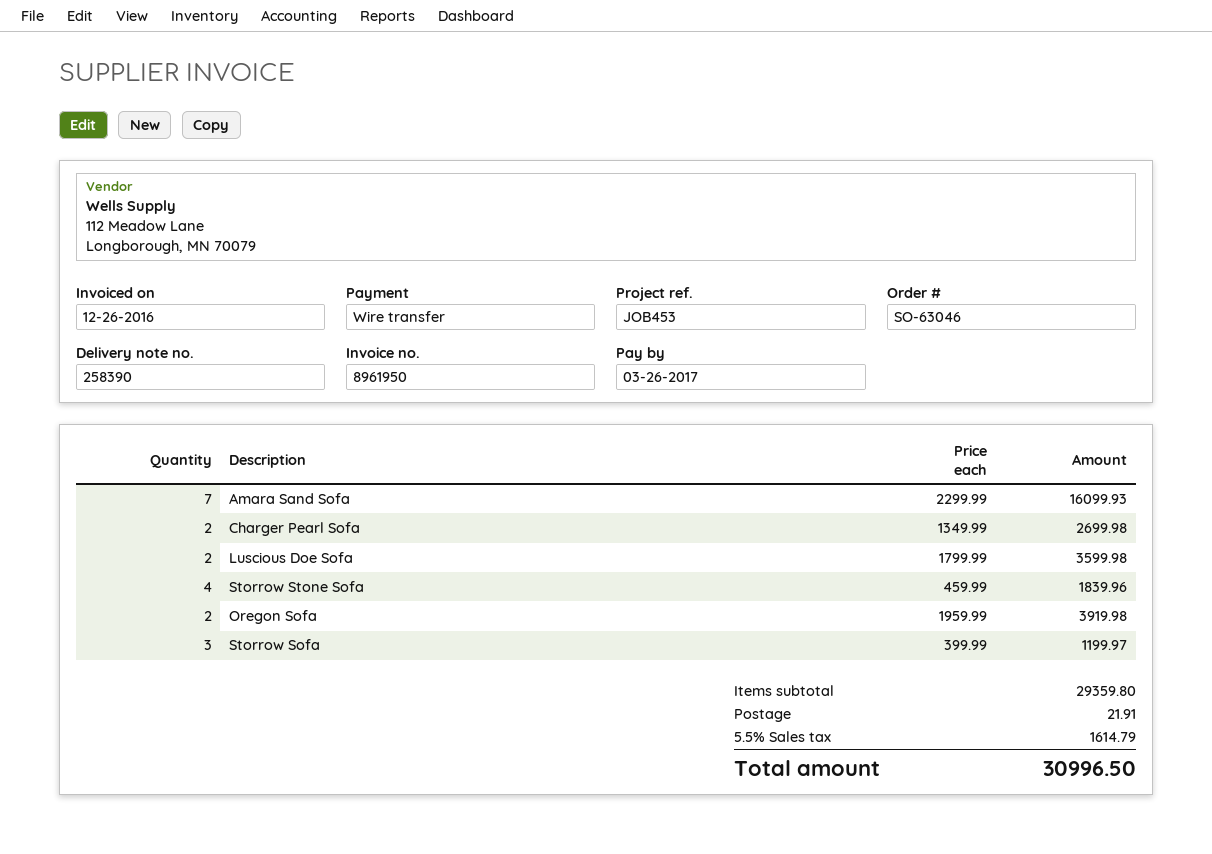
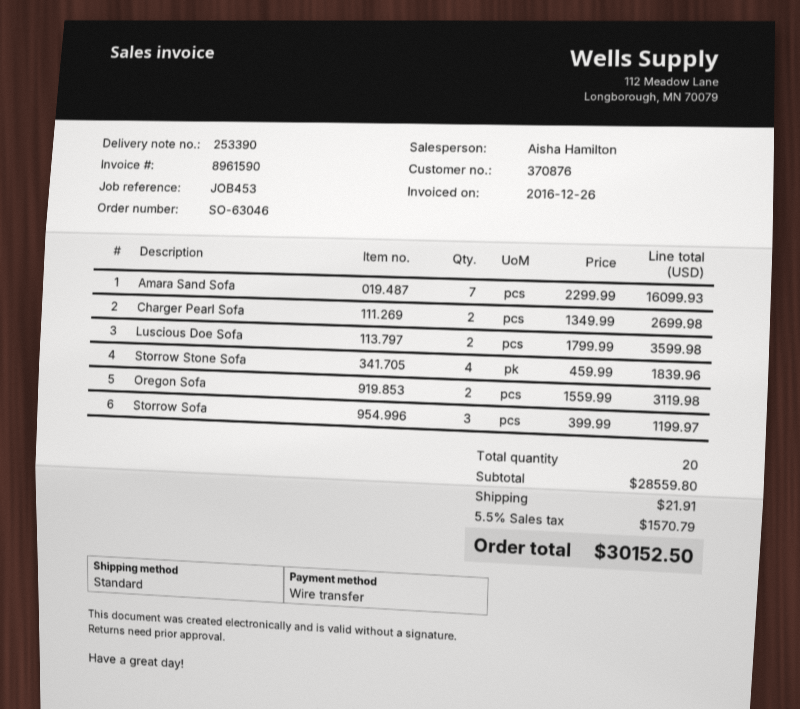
delivery note number: 258390 -> 253390
invoice number: 8961950 -> 8961590
Oregon Sofa: 2 x 1959.99 = 3919.98 -> 2 x 1559.99 = 3119.98
subtotal: 29359.80 -> 28559.80
tax: 5.5% = 1614.79 -> 5.5% = 1570.79
total: 30996.50 -> 30152.50

